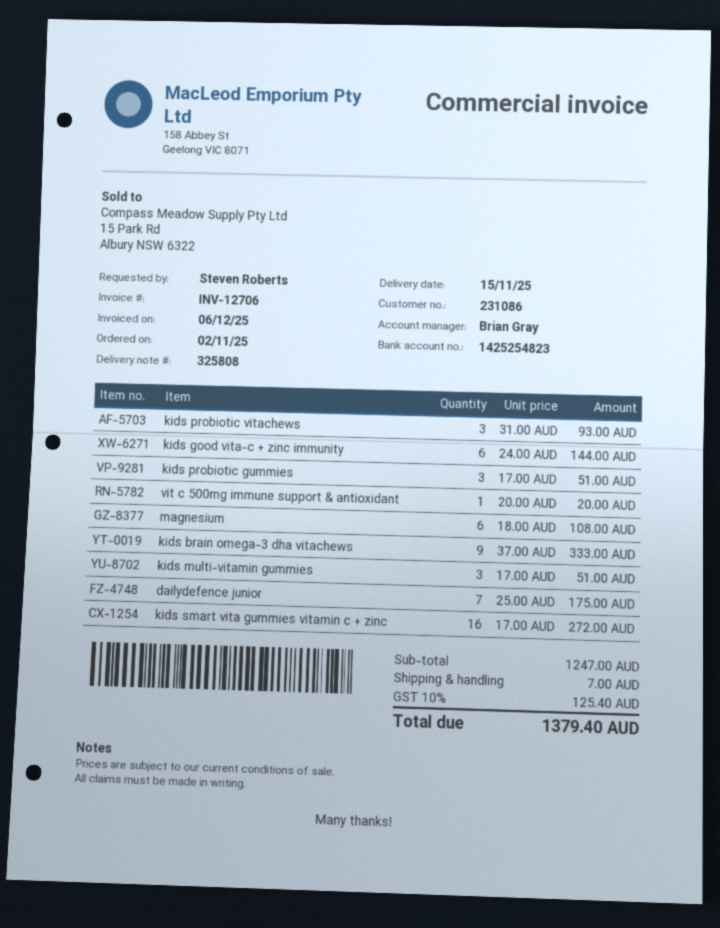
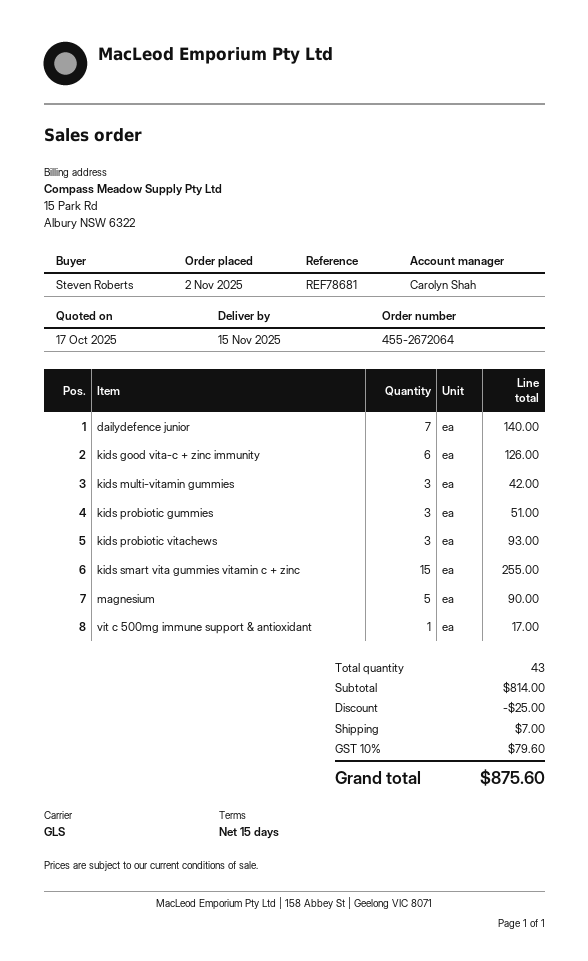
sales rep: Brian Gray -> Carolyn Shah
kids good vita-c + zinc immunity: 6 for 144.00 -> 6 for 126.00
vit c 500mg immune support & antioxidant: 1 for 20.00 -> 1 for 17.00
magnesium: 6 for 108.00 -> 5 for 90.00
kids brain omega-3 dha vitachews: 9 for 333.00 -> none
kids multi-vitamin gummies: 3 for 51.00 -> 3 for 42.00
dailydefence junior: 7 for 175.00 -> 7 for 140.00
kids smart vita gummies vitamin c + zinc: 16 for 272.00 -> 15 for 255.00
subtotal: 1247.00 -> 814.00
discount: none -> 25.00
tax: 10% = 125.40 -> 10% = 79.60
total: 1379.40 -> 875.60

